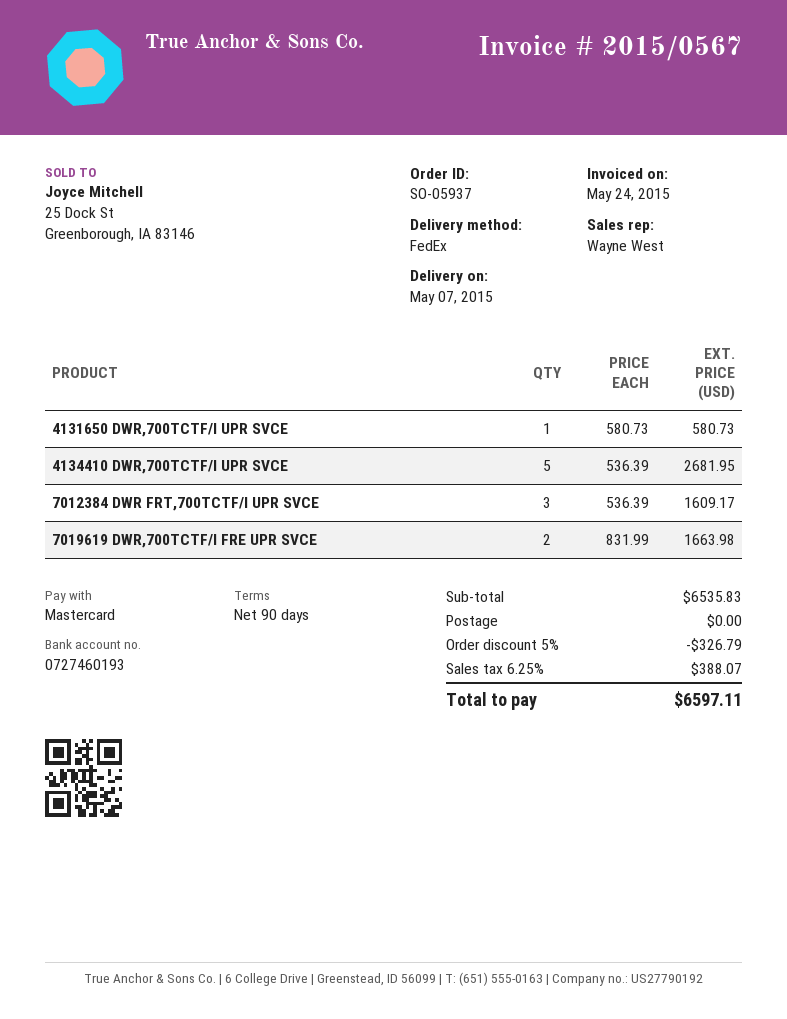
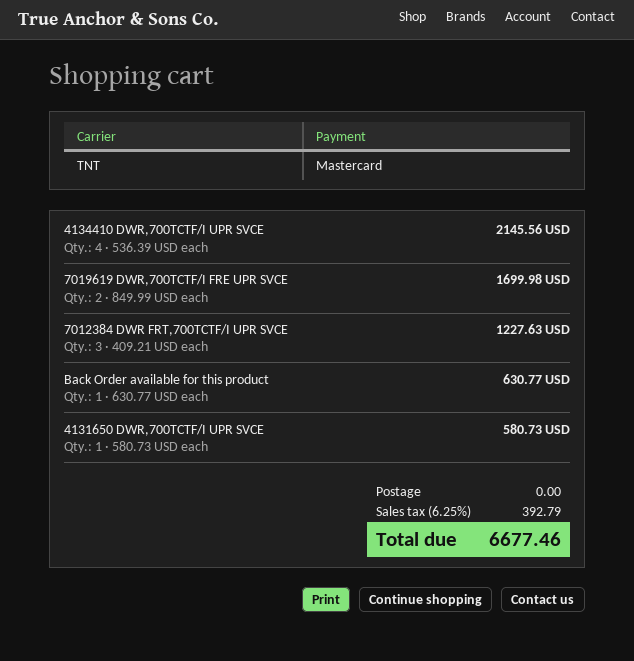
shipping method: FedEx -> TNT
4134410 DWR,700TCTF/I UPR SVCE: 5 x 536.39 = 2681.95 -> 4 x 536.39 = 2145.56
7012384 DWR FRT,700TCTF/I UPR SVCE: 3 x 536.39 = 1609.17 -> 3 x 409.21 = 1227.63
7019619 DWR,700TCTF/I FRE UPR SVCE: 2 x 831.99 = 1663.98 -> 2 x 849.99 = 1699.98
Back Order available for this product: none -> 1 x 630.77 = 630.77
discount: 5% = 326.79 -> none
tax: 6.25% = 388.07 -> 6.25% = 392.79
total: 6597.11 -> 6677.46

